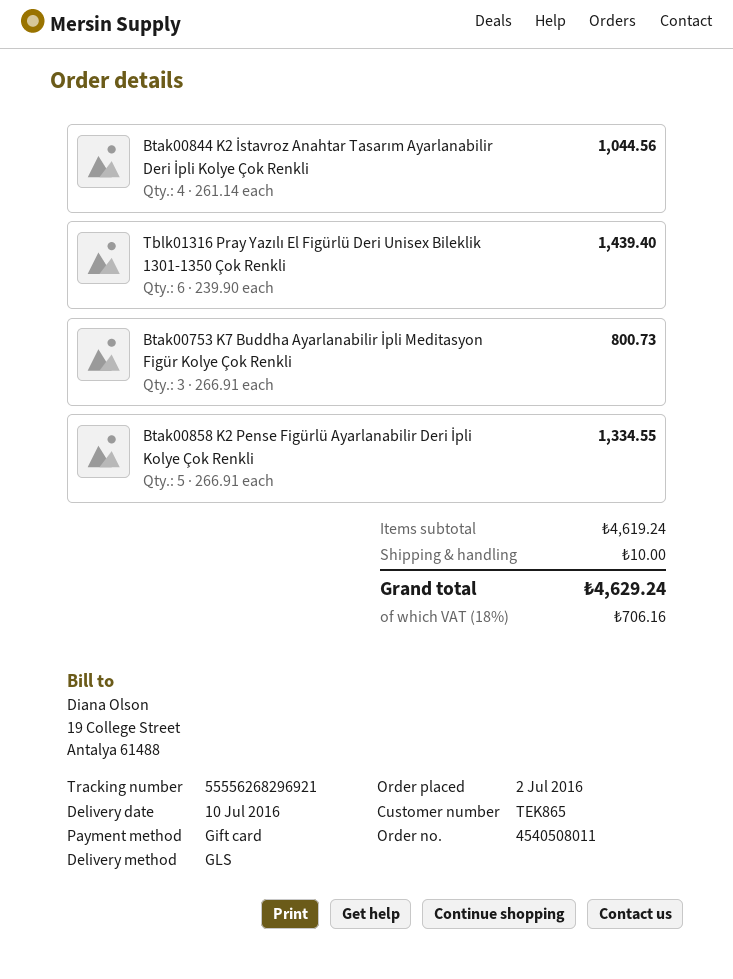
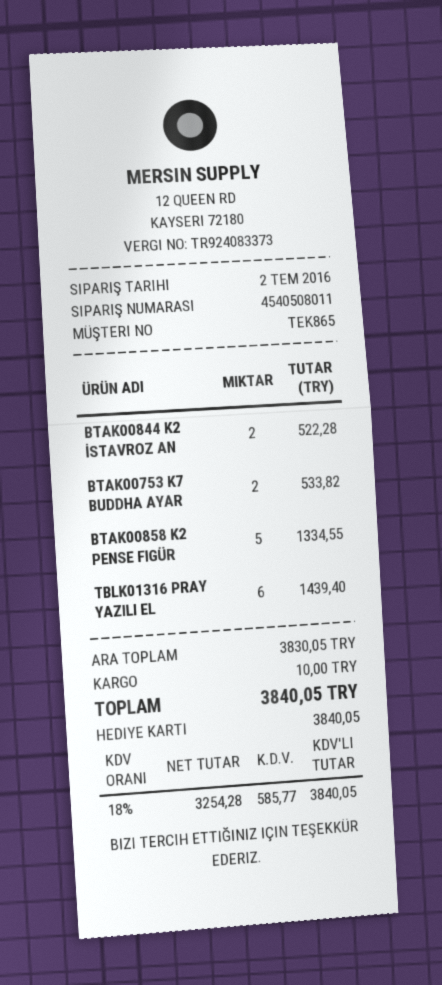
Btak00844 K2 İstavroz Anahtar Tasarım Ayarlanabilir Deri İpli Kolye Çok Renkli: 4 for 1044.56 -> 2 for 522.28
Btak00753 K7 Buddha Ayarlanabilir İpli Meditasyon Figür Kolye Çok Renkli: 3 for 800.73 -> 2 for 533.82
subtotal: 4619.24 -> 3830.05
tax: 18% = 706.16 -> 18% = 585.77
total: 4629.24 -> 3840.05

